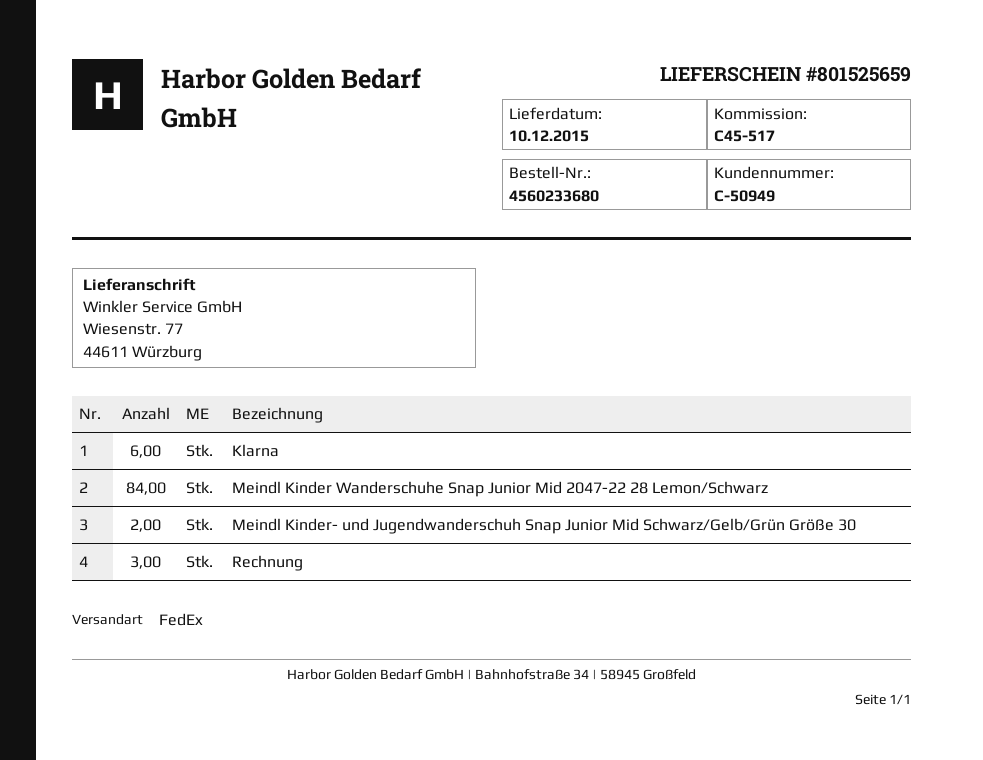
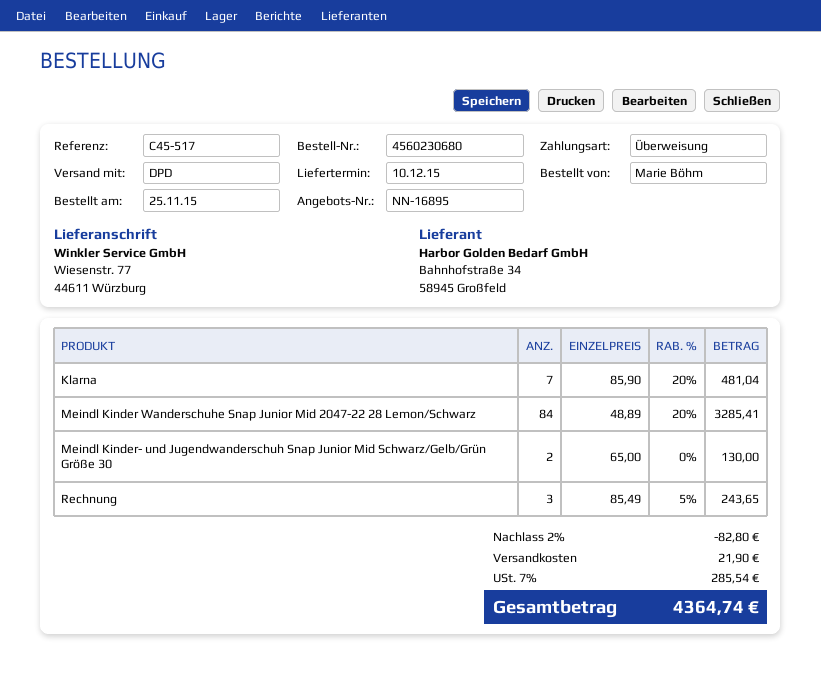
order number: 4560233680 -> 4560230680
shipping method: FedEx -> DPD
Klarna: 6 -> 7

